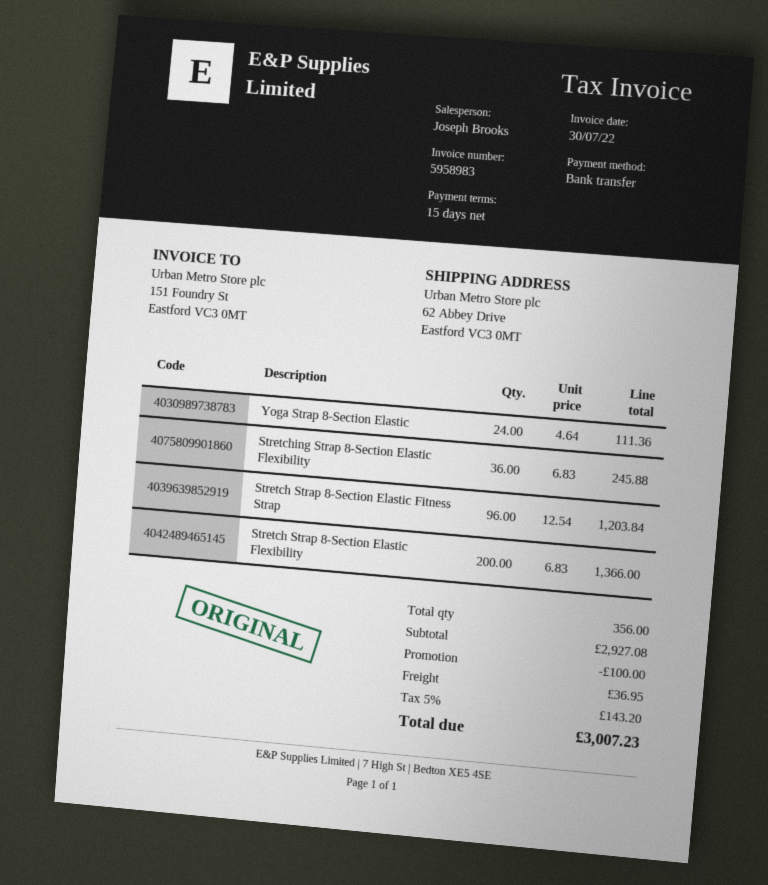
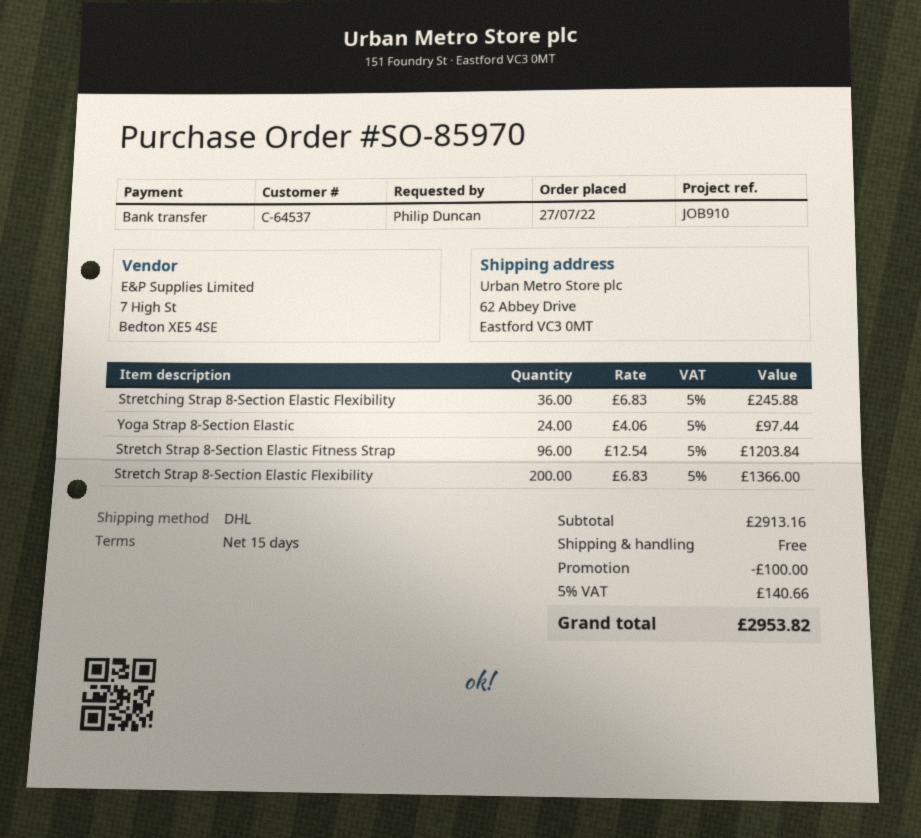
Yoga Strap 8-Section Elastic: 24 x 4.64 = 111.36 -> 24 x 4.06 = 97.44
subtotal: 2927.08 -> 2913.16
shipping: 36.95 -> 0.00
tax: 5% = 143.20 -> 5% = 140.66
total: 3007.23 -> 2953.82

